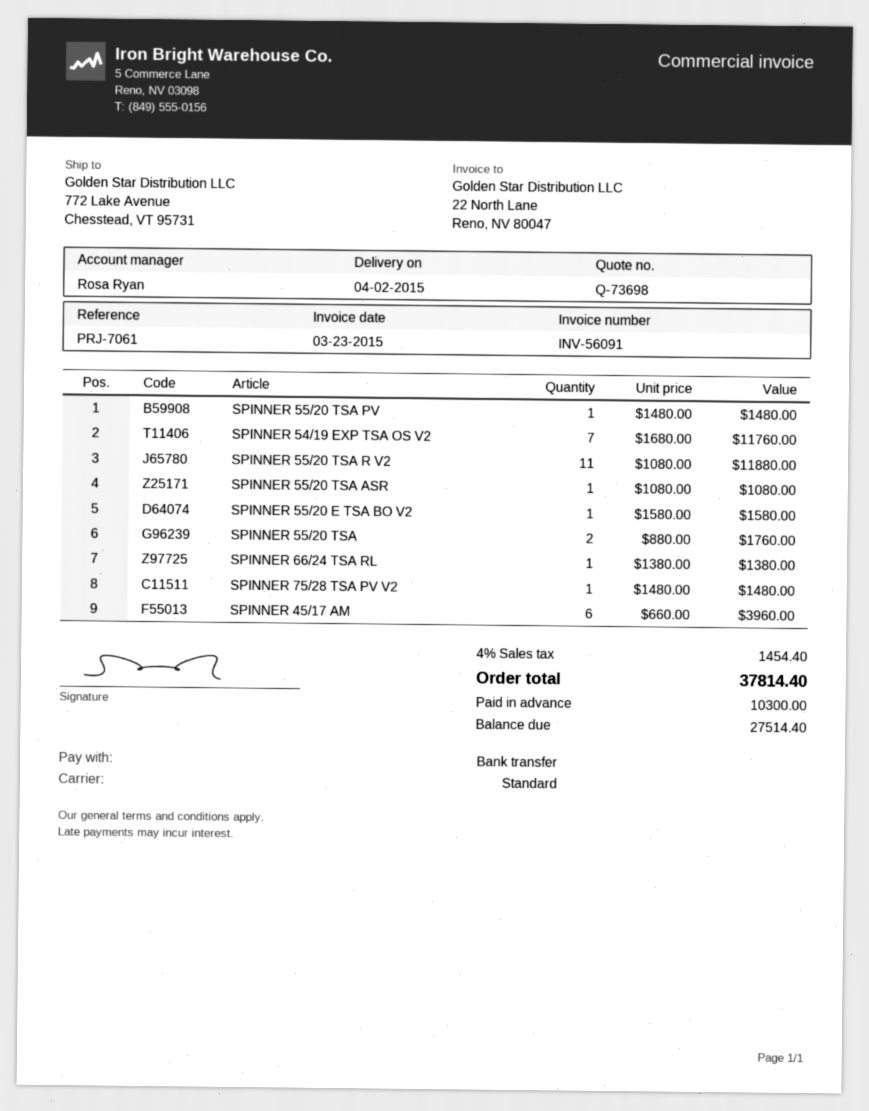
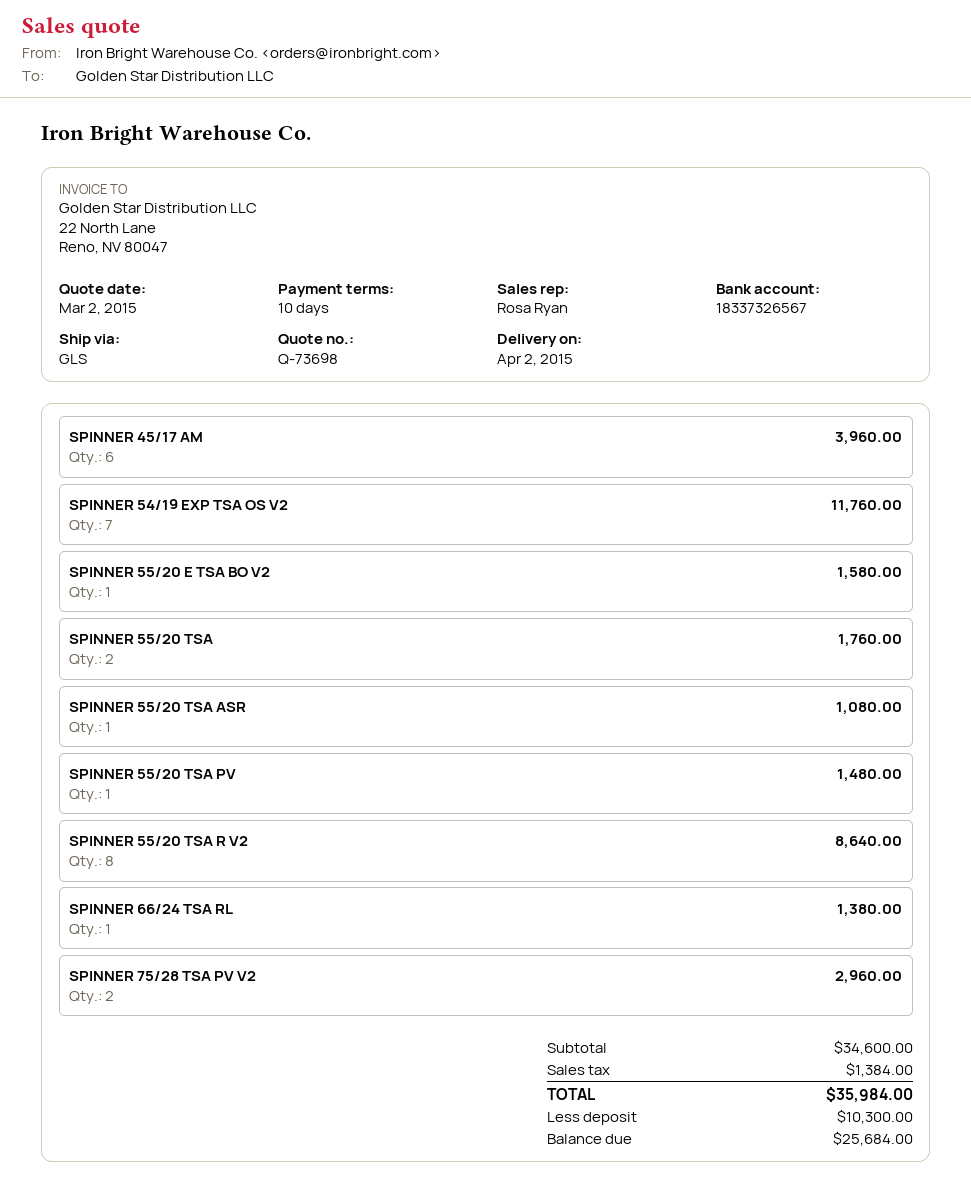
shipping method: standard -> GLS
SPINNER 55/20 TSA R V2: 11 for 11880.00 -> 8 for 8640.00
SPINNER 75/28 TSA PV V2: 1 for 1480.00 -> 2 for 2960.00
tax: 1454.40 -> 1384.00
total: 37814.40 -> 35984.00
balance: 27514.40 -> 25684.00

